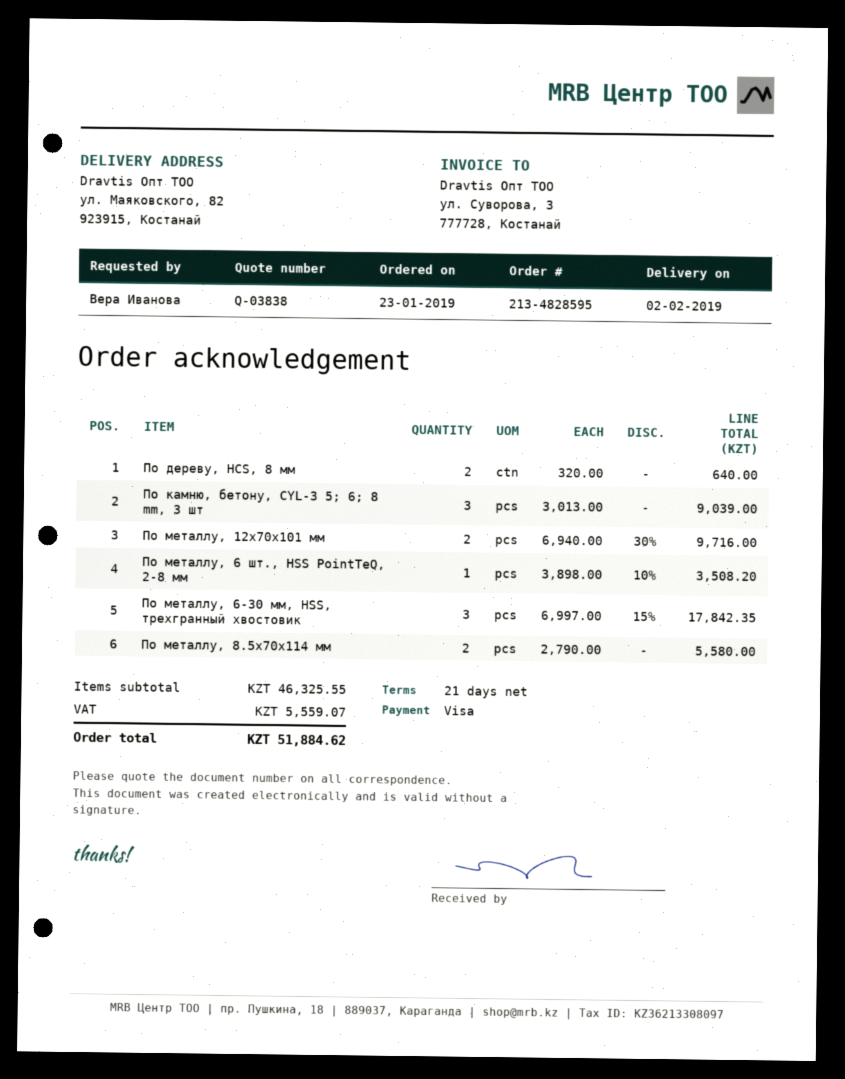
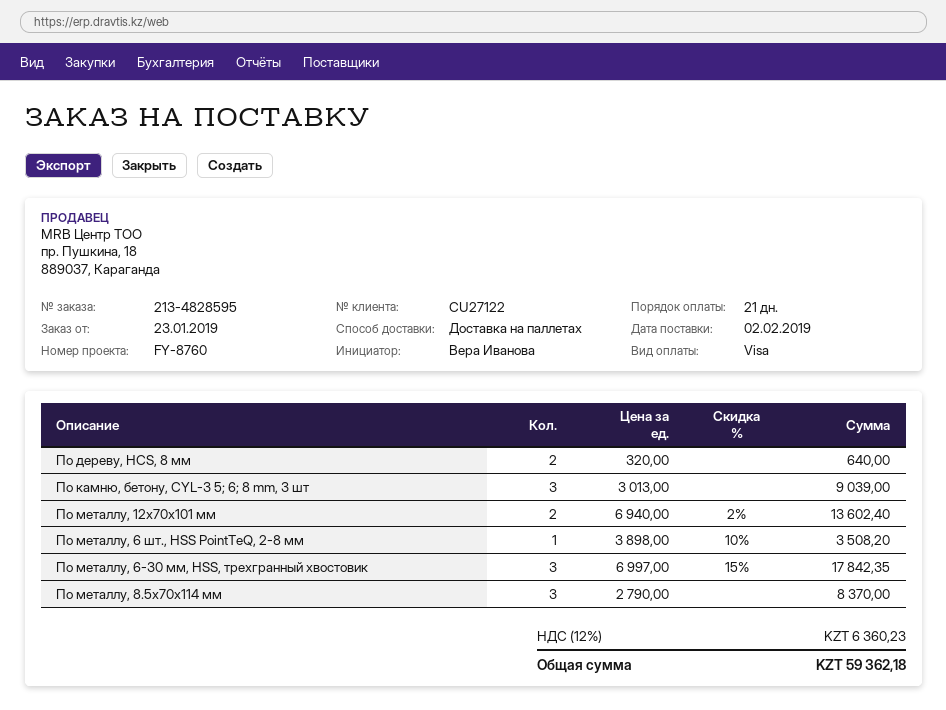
По металлу, 12x70x101 мм: 2 x 6940.00 - 30% = 9716.00 -> 2 x 6940.00 - 2% = 13602.40
По металлу, 8.5х70х114 мм: 2 x 2790.00 = 5580.00 -> 3 x 2790.00 = 8370.00
tax: 5559.07 -> 6360.23
total: 51884.62 -> 59362.18

